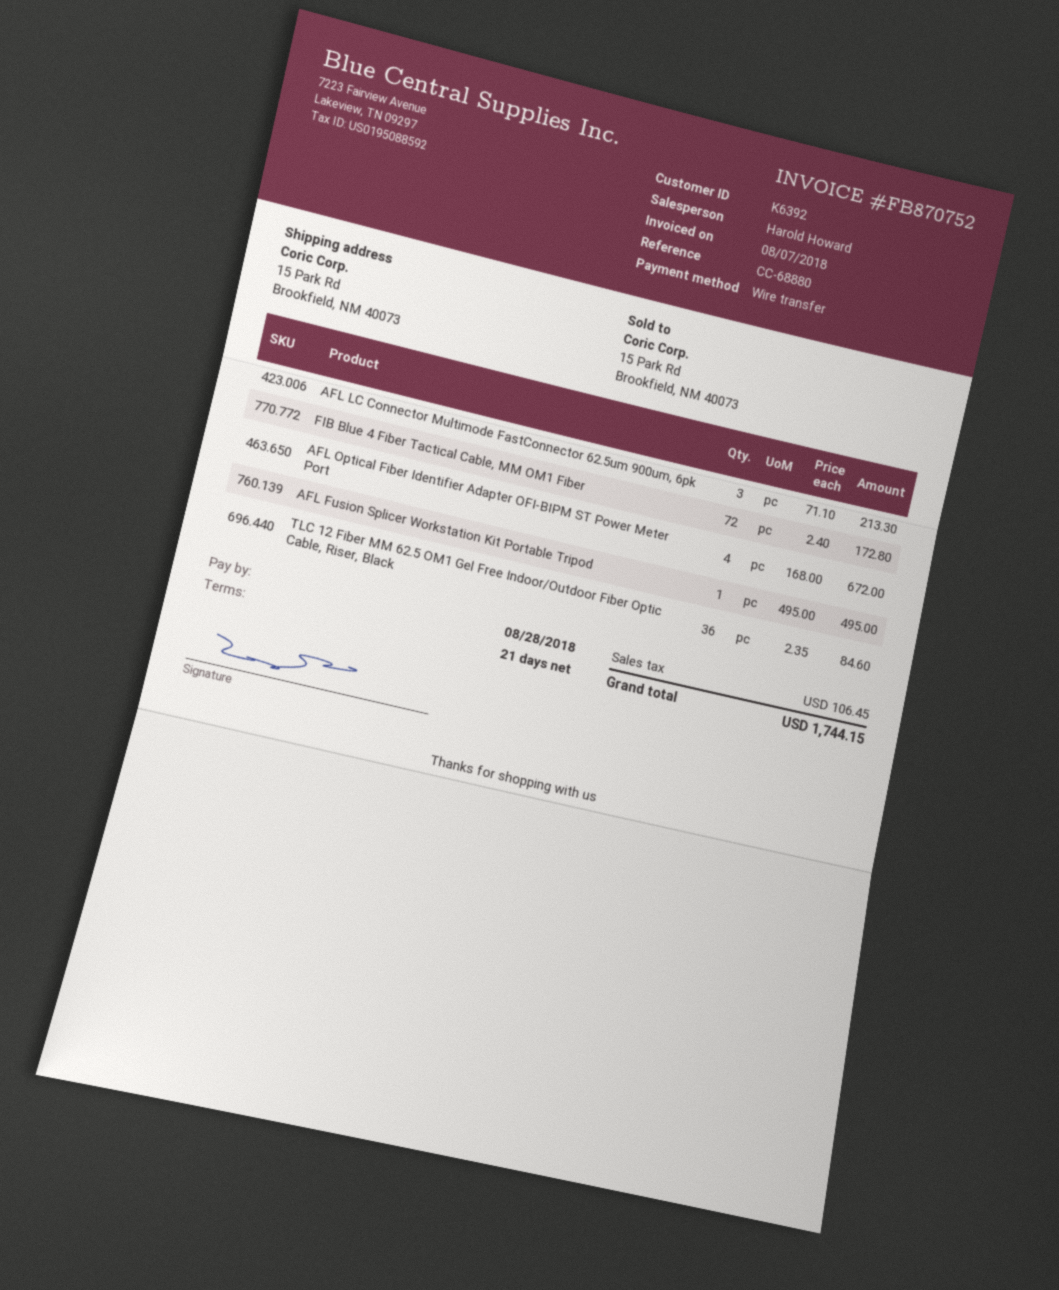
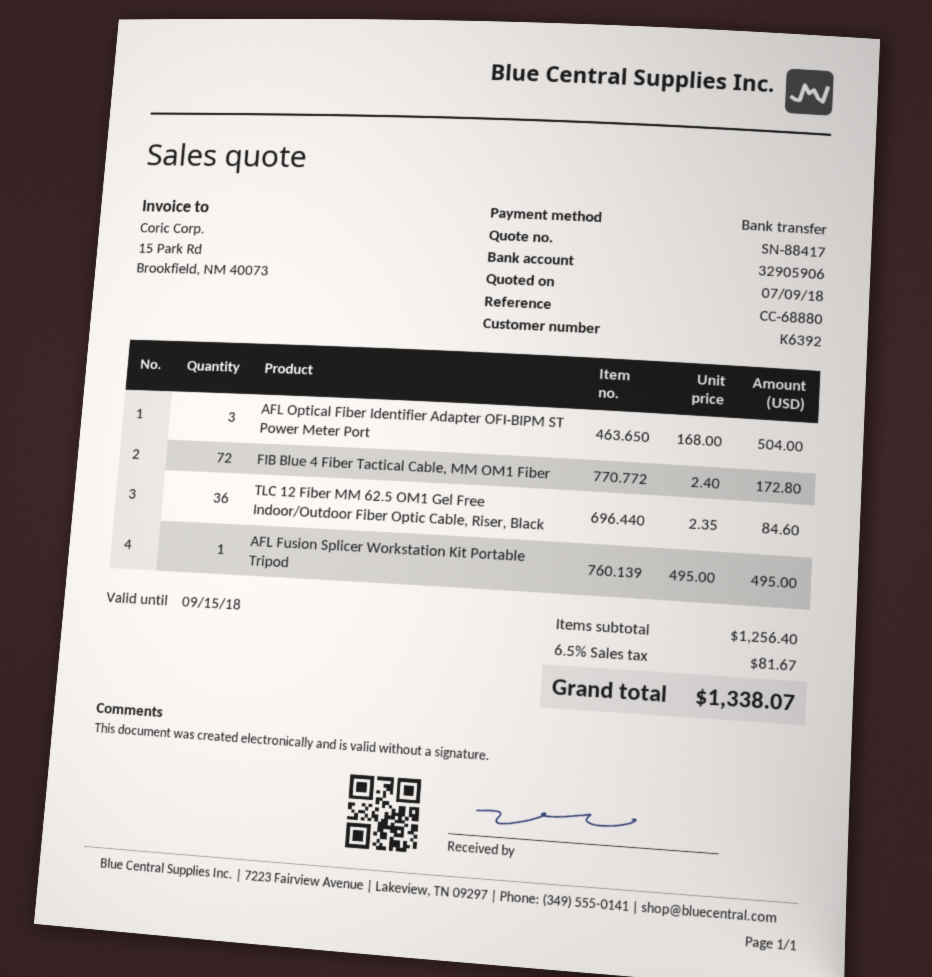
AFL LC Connector Multimode FastConnector 62.5um 900um, 6pk: 3 x 71.10 = 213.30 -> none
AFL Optical Fiber Identifier Adapter OFI-BIPM ST Power Meter Port: 4 x 168.00 = 672.00 -> 3 x 168.00 = 504.00
tax: 106.45 -> 81.67
total: 1744.15 -> 1338.07

